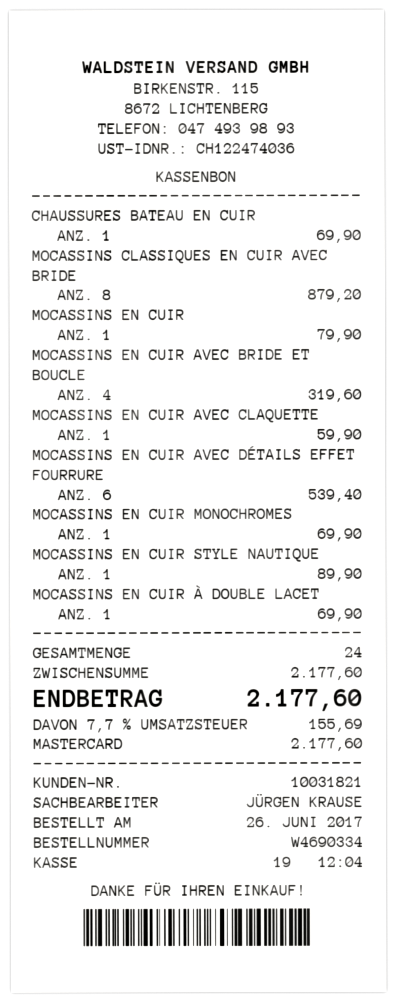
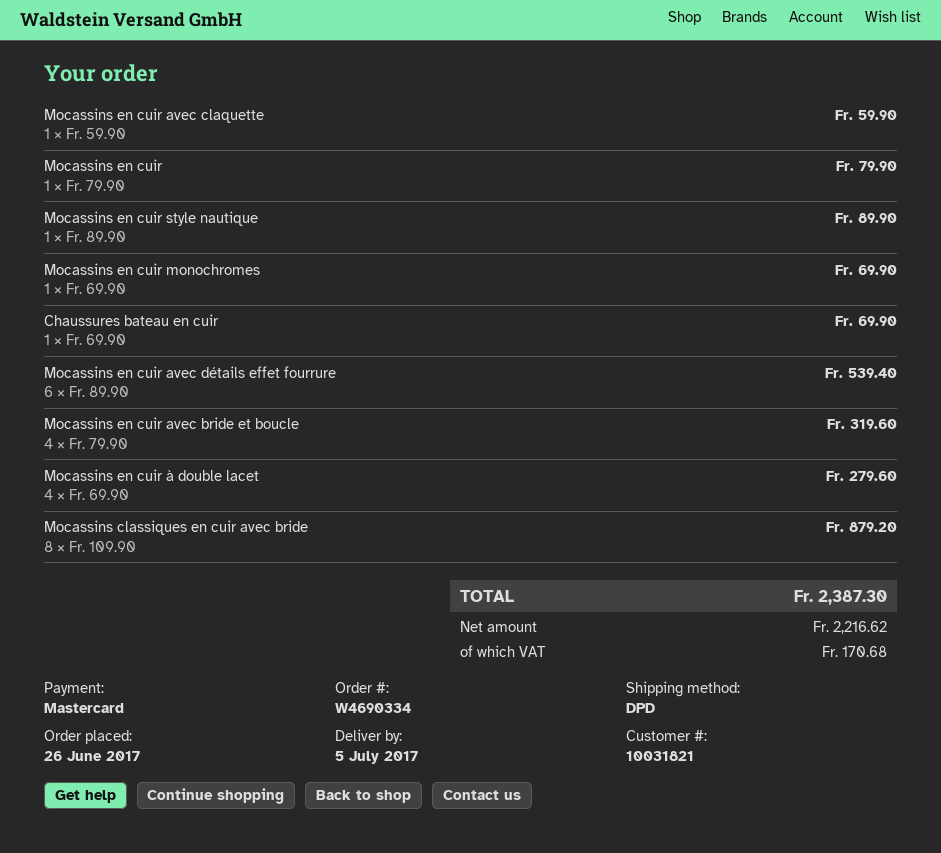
MOCASSINS EN CUIR À DOUBLE LACET: 1 for 69.90 -> 4 for 279.60
tax: 155.69 -> 170.68
total: 2177.60 -> 2387.30

